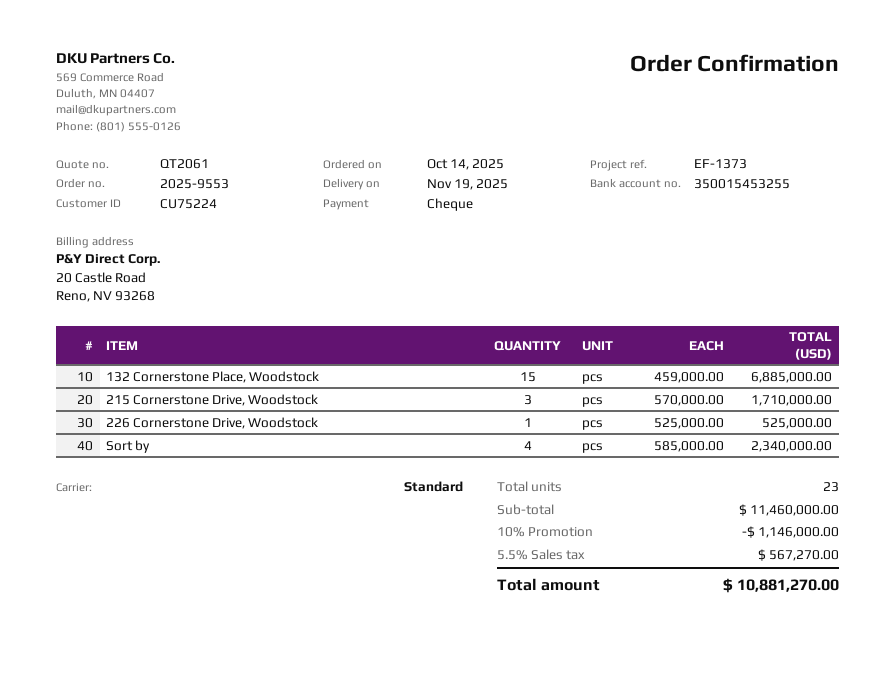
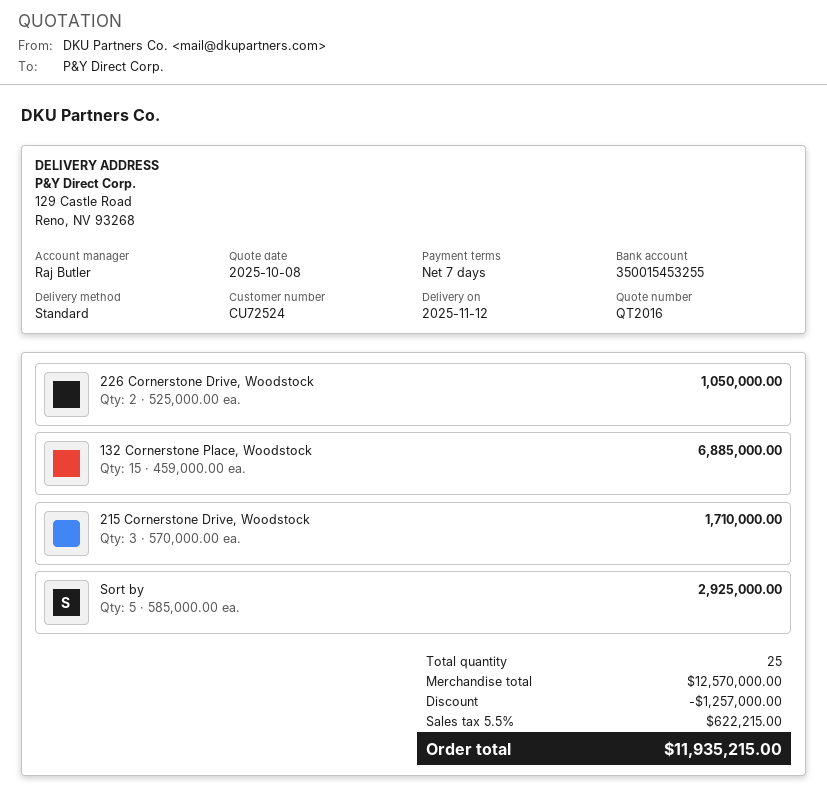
quote number: QT2061 -> QT2016
delivery date: 2025-11-19 -> 2025-11-12
customer number: CU75224 -> CU72524
226 Cornerstone Drive, Woodstock: 1 x 525000.00 = 525000.00 -> 2 x 525000.00 = 1050000.00
Sort by: 4 x 585000.00 = 2340000.00 -> 5 x 585000.00 = 2925000.00
total quantity: 23 -> 25
subtotal: 11460000.00 -> 12570000.00
discount: 1146000.00 -> 1257000.00
tax: 5.5% = 567270.00 -> 5.5% = 622215.00
total: 10881270.00 -> 11935215.00

